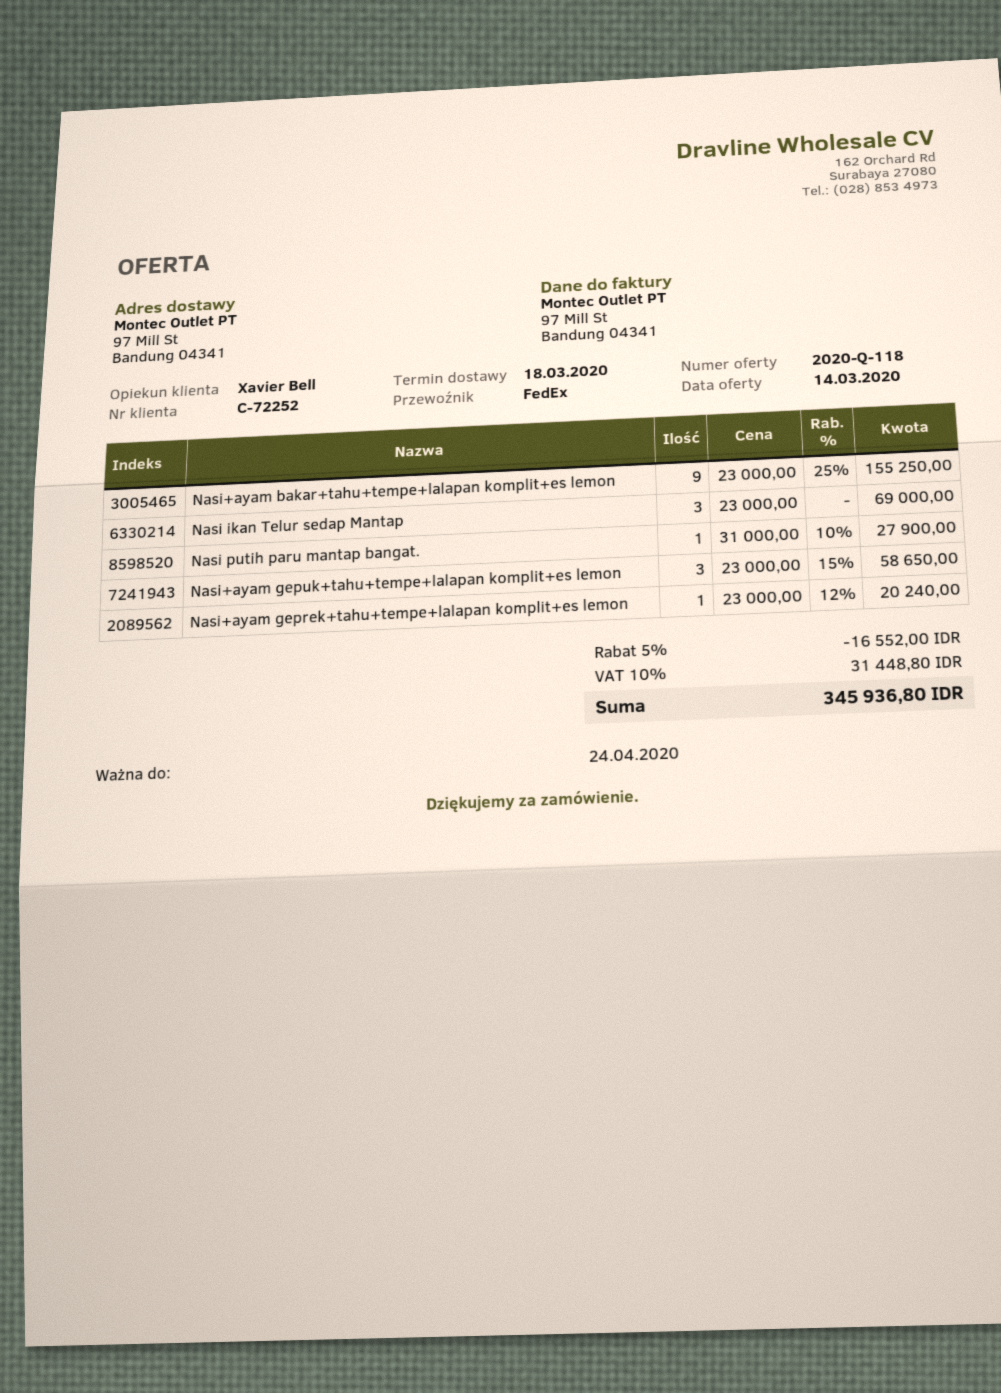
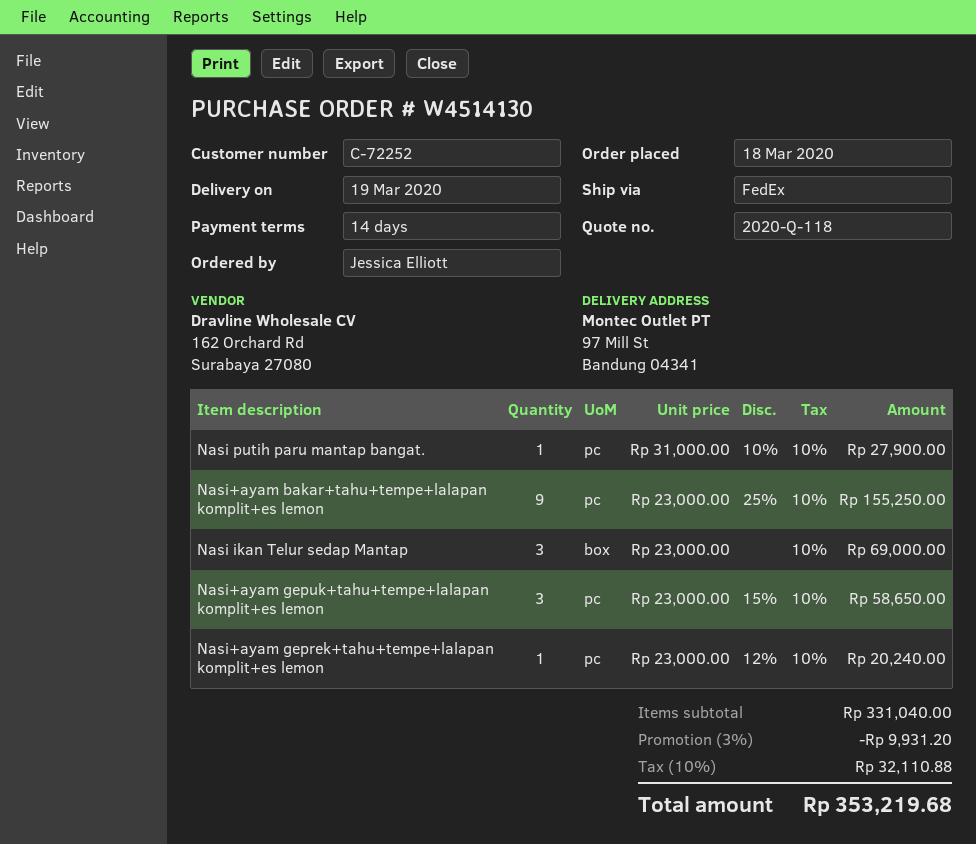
delivery date: 2020-03-18 -> 2020-03-19
discount: 5% = 16552.00 -> 3% = 9931.20
tax: 10% = 31448.80 -> 10% = 32110.88
total: 345936.80 -> 353219.68

